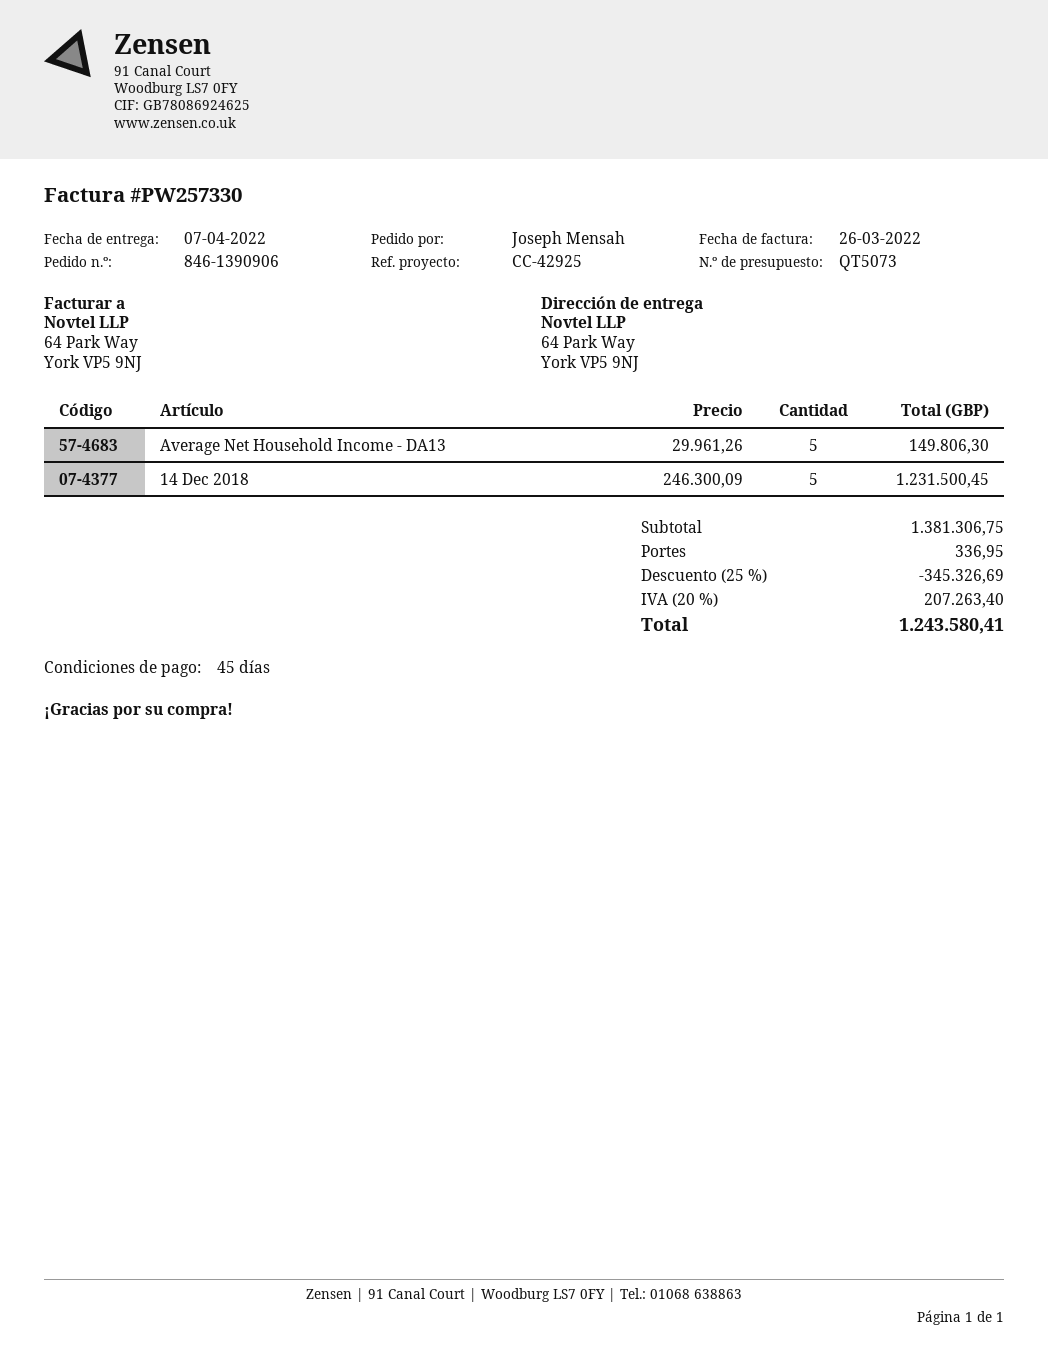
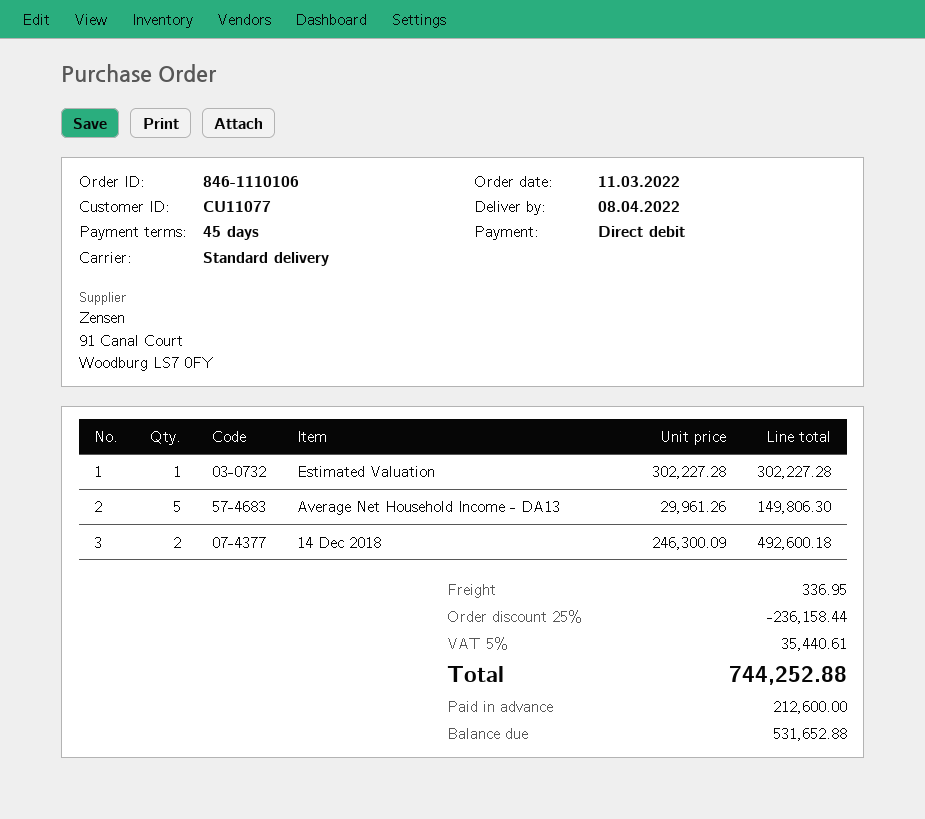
order number: 846-1390906 -> 846-1110106
delivery date: 2022-04-07 -> 2022-04-08
14 Dec 2018: 5 x 246300.09 = 1231500.45 -> 2 x 246300.09 = 492600.18
Estimated Valuation: none -> 1 x 302227.28 = 302227.28
discount: 25% = 345326.69 -> 25% = 236158.44
tax: 20% = 207263.40 -> 5% = 35440.61
total: 1243580.41 -> 744252.88

